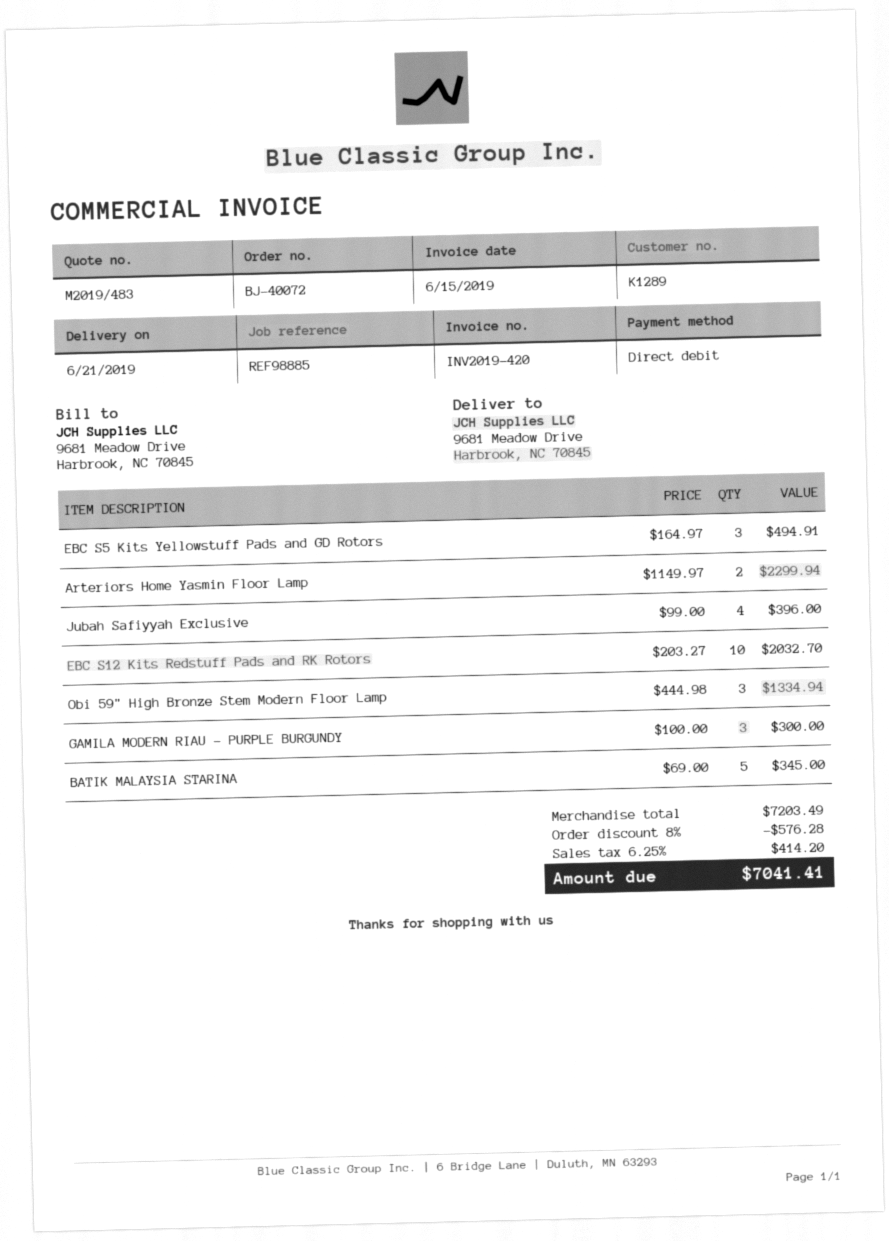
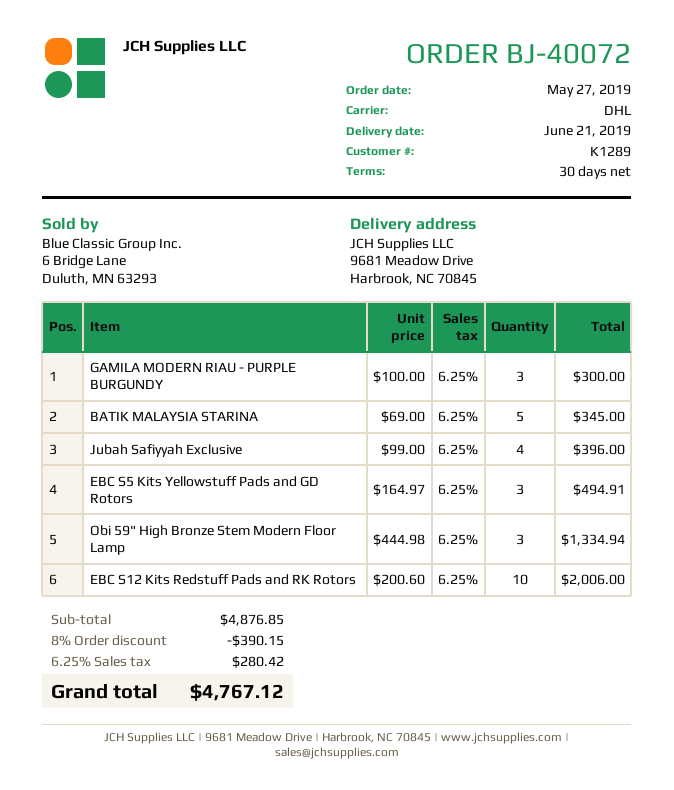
Arteriors Home Yasmin Floor Lamp: 2 x 1149.97 = 2299.94 -> none
EBC S12 Kits Redstuff Pads and RK Rotors: 10 x 203.27 = 2032.70 -> 10 x 200.60 = 2006.00
subtotal: 7203.49 -> 4876.85
discount: 8% = 576.28 -> 8% = 390.15
tax: 6.25% = 414.20 -> 6.25% = 280.42
total: 7041.41 -> 4767.12

